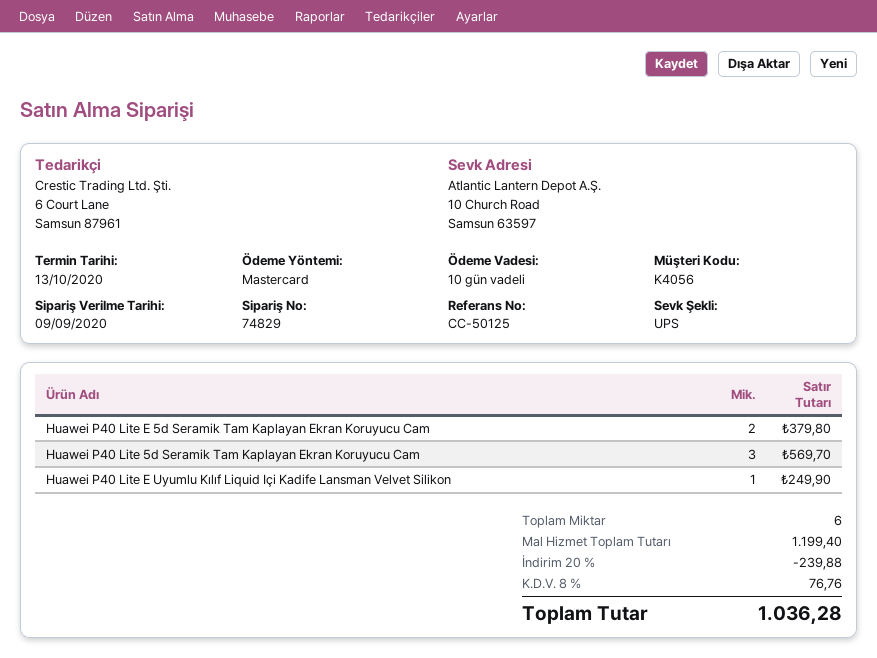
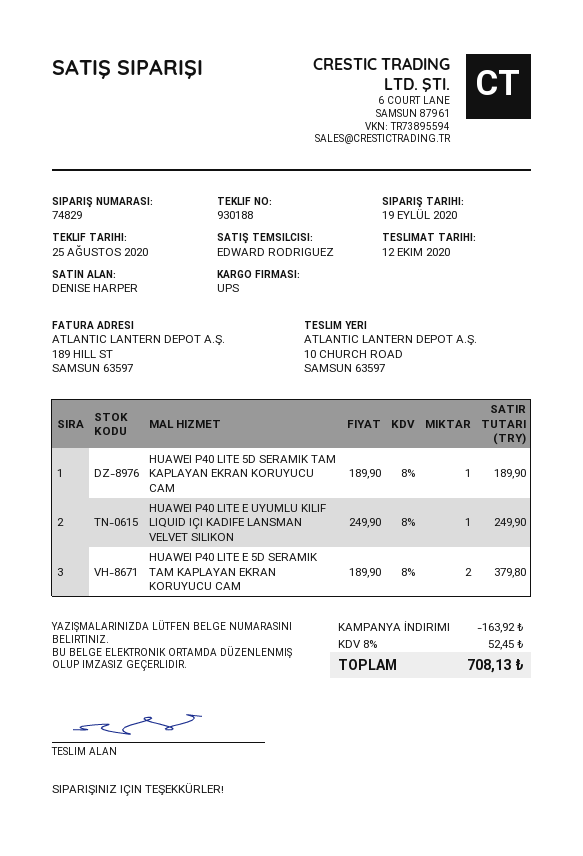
order date: 2020-09-09 -> 2020-09-19
delivery date: 2020-10-13 -> 2020-10-12
Huawei P40 Lite 5d Seramik Tam Kaplayan Ekran Koruyucu Cam: 3 for 569.70 -> 1 for 189.90
discount: 239.88 -> 163.92
tax: 8% = 76.76 -> 8% = 52.45
total: 1036.28 -> 708.13

